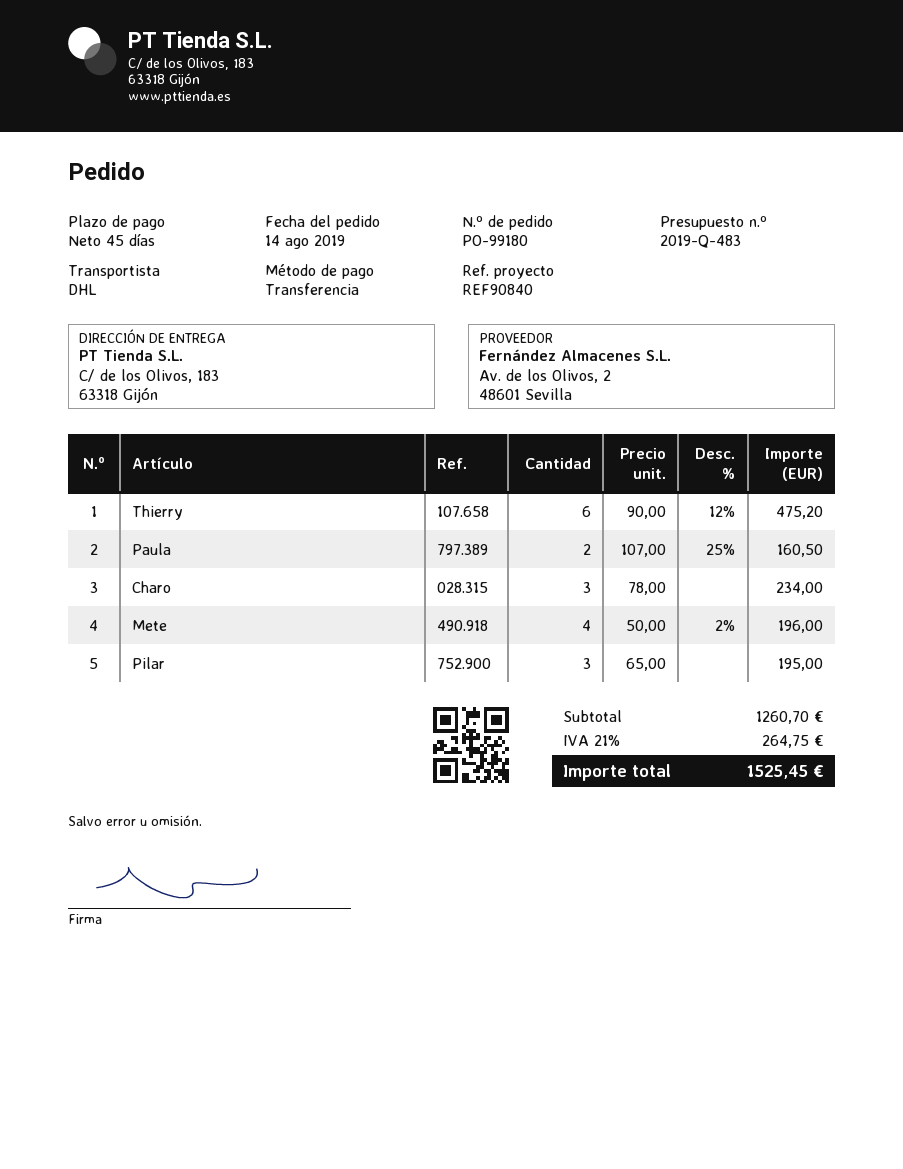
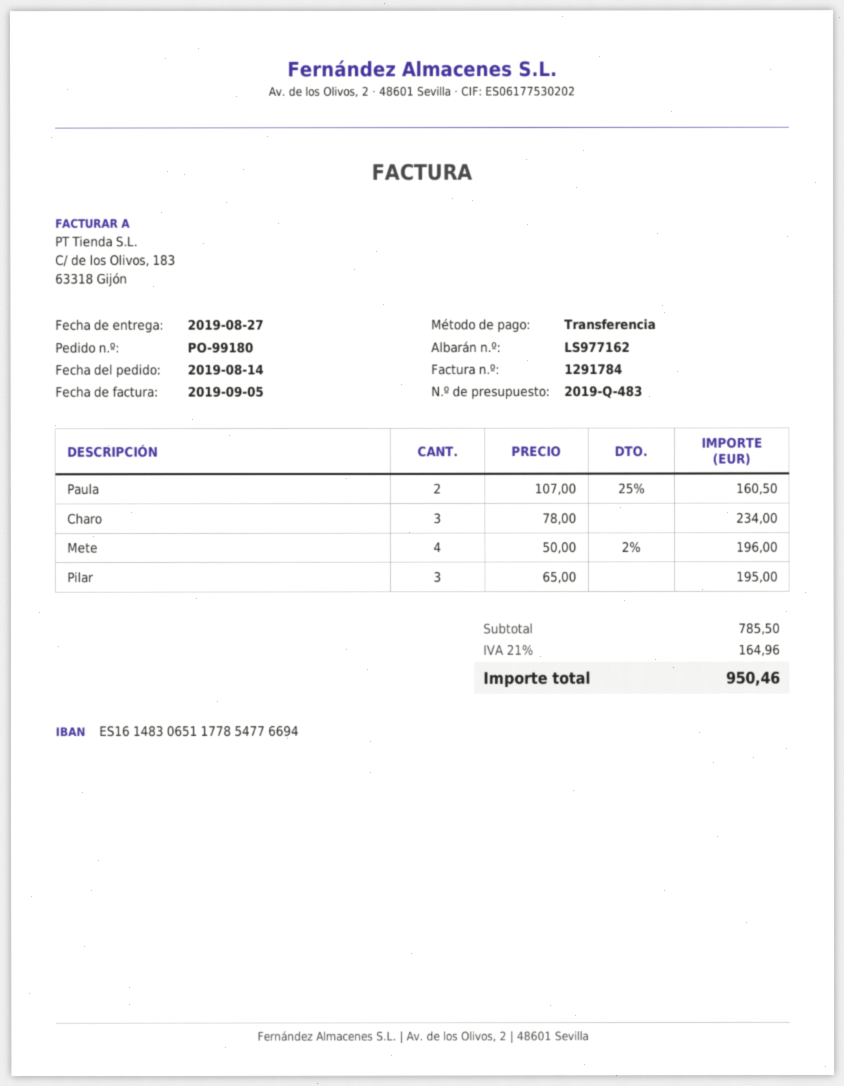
Thierry: 6 x 90.00 - 12% = 475.20 -> none
subtotal: 1260.70 -> 785.50
tax: 21% = 264.75 -> 21% = 164.96
total: 1525.45 -> 950.46

